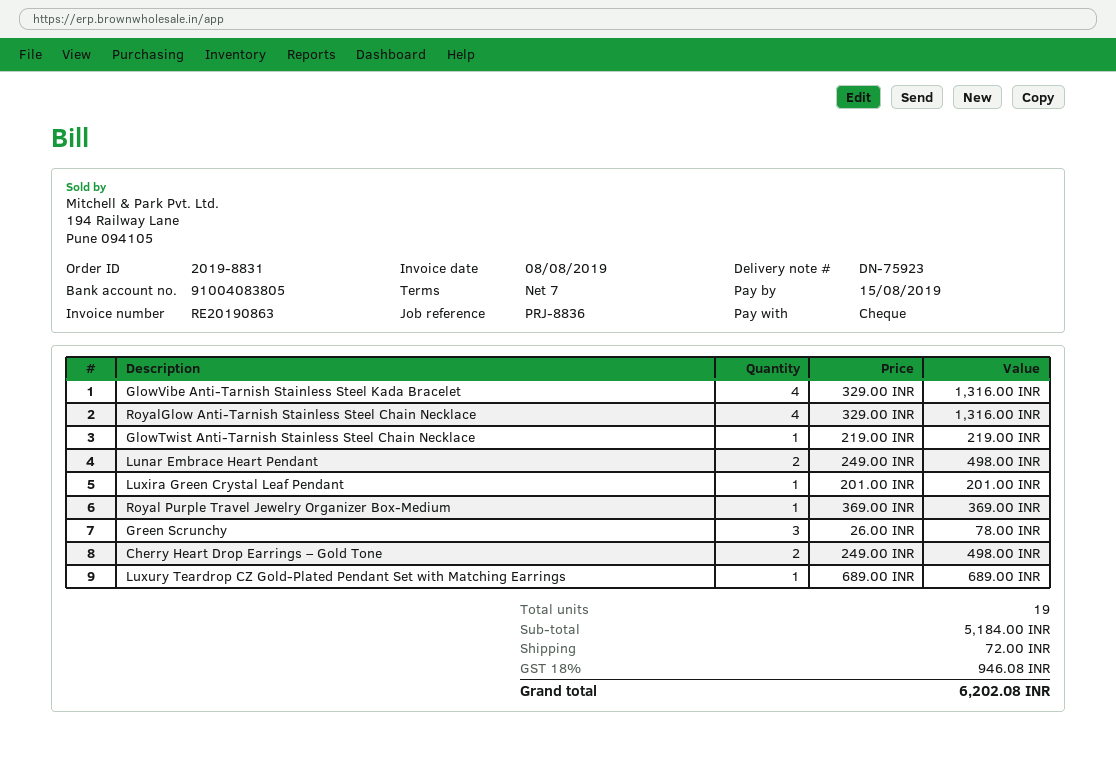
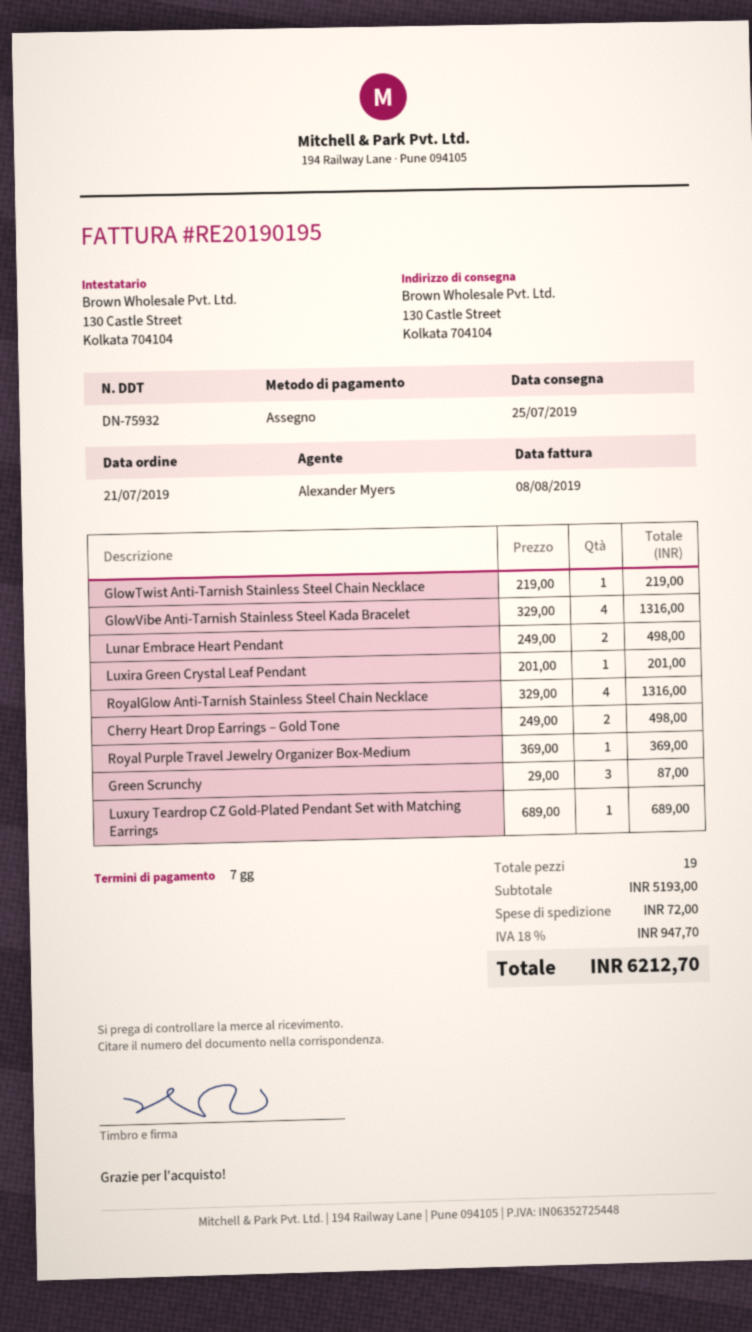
delivery note number: DN-75923 -> DN-75932
invoice number: RE20190863 -> RE20190195
Green Scrunchy: 3 x 26.00 = 78.00 -> 3 x 29.00 = 87.00
subtotal: 5184.00 -> 5193.00
tax: 18% = 946.08 -> 18% = 947.70
total: 6202.08 -> 6212.70

